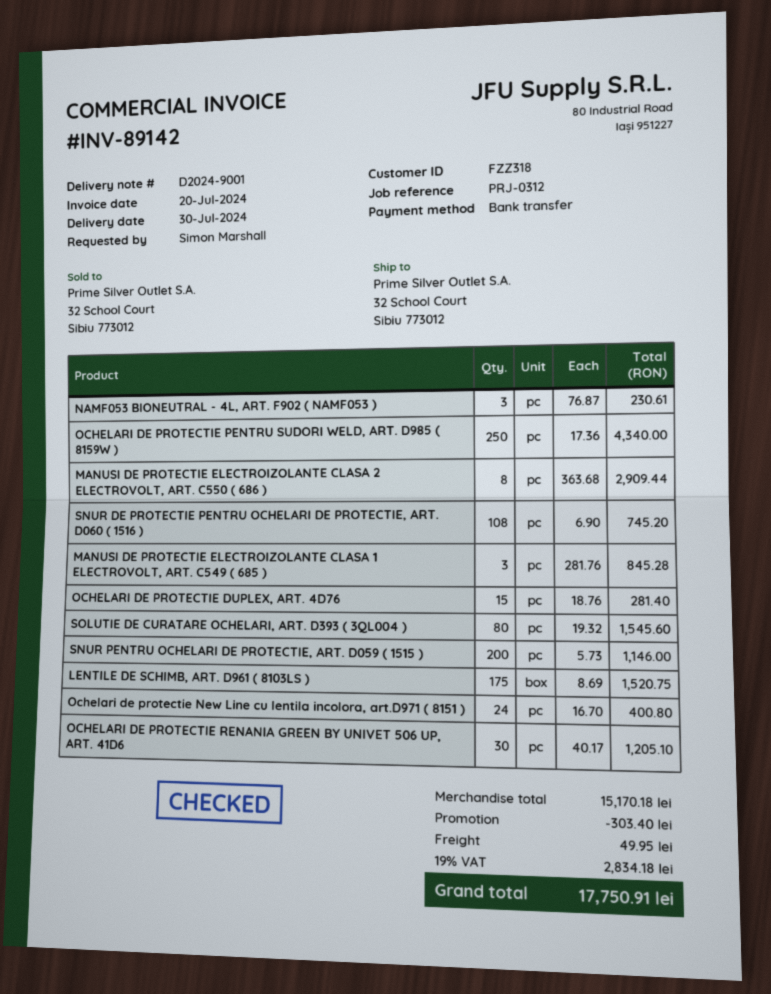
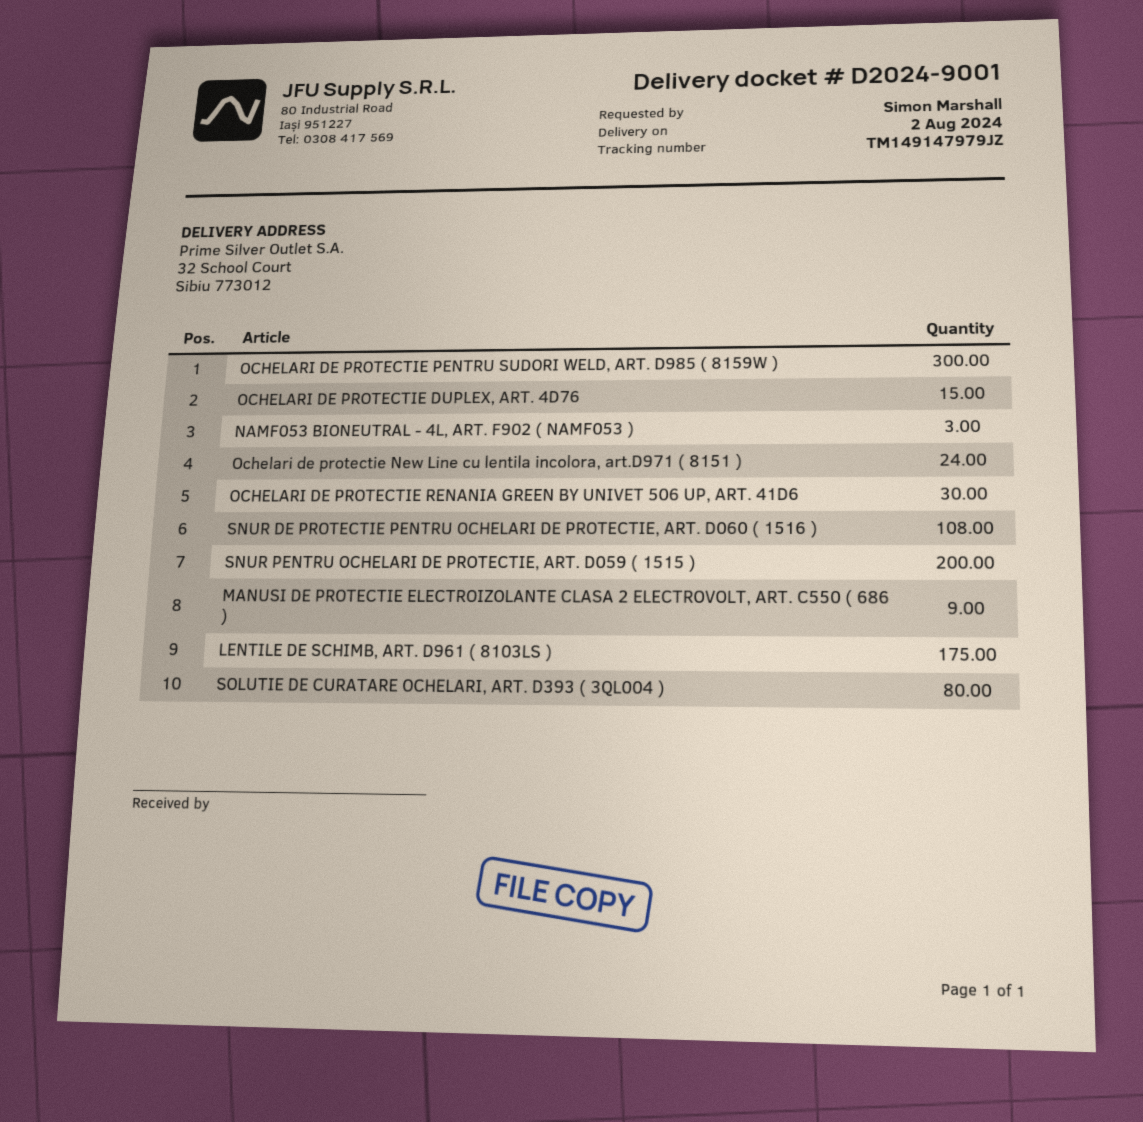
delivery date: 2024-07-30 -> 2024-08-02
OCHELARI DE PROTECTIE PENTRU SUDORI WELD, ART. D985 ( 8159W ): 250 -> 300
MANUSI DE PROTECTIE ELECTROIZOLANTE CLASA 2 ELECTROVOLT, ART. C550 ( 686 ): 8 -> 9
MANUSI DE PROTECTIE ELECTROIZOLANTE CLASA 1 ELECTROVOLT, ART. C549 ( 685 ): 3 -> none

